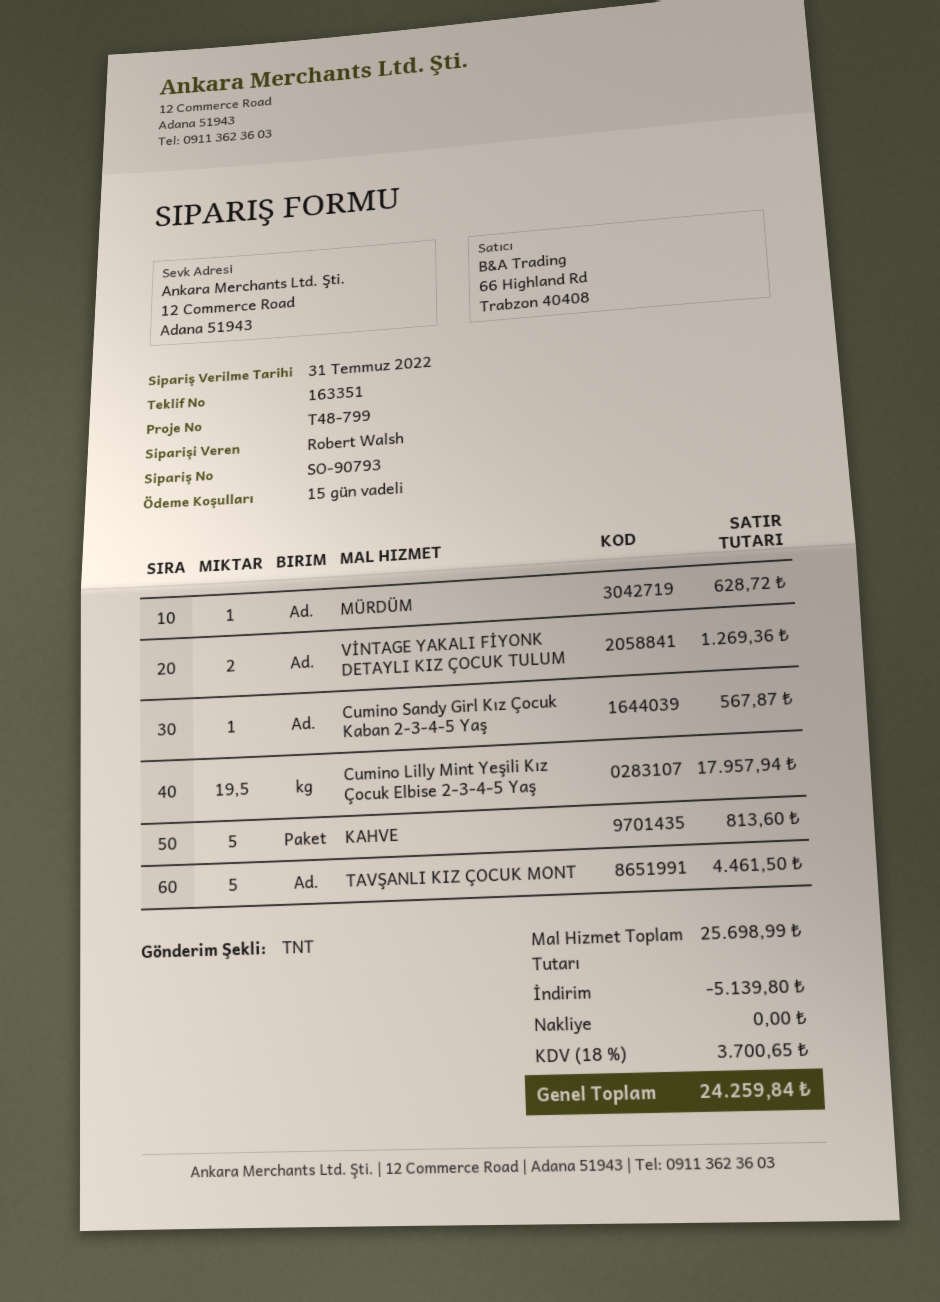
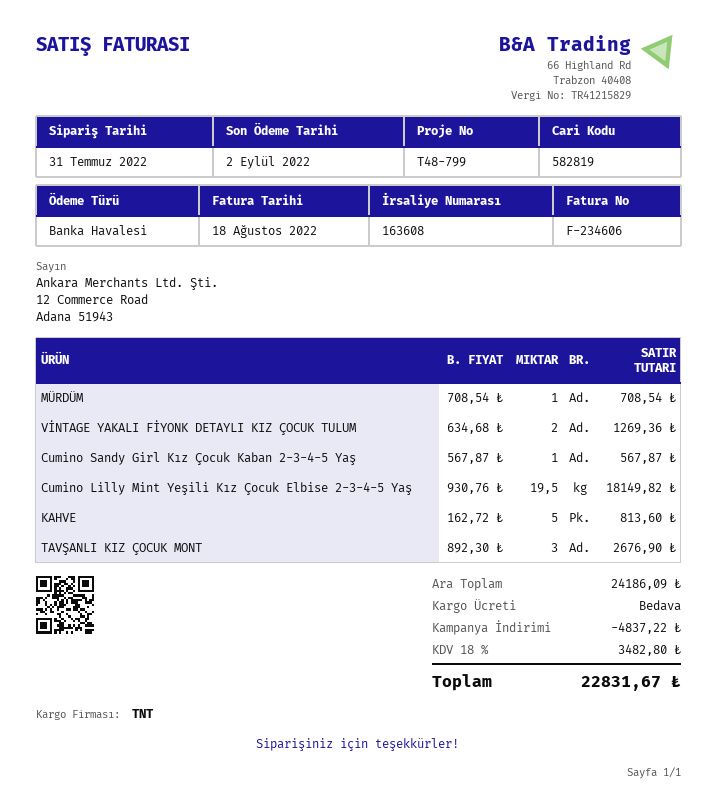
MÜRDÜM: 1 for 628.72 -> 1 for 708.54
Cumino Lilly Mint Yeşili Kız Çocuk Elbise 2-3-4-5 Yaş: 19.5 for 17957.94 -> 19.5 for 18149.82
TAVŞANLI KIZ ÇOCUK MONT: 5 for 4461.50 -> 3 for 2676.90
subtotal: 25698.99 -> 24186.09
discount: 5139.80 -> 4837.22
tax: 18% = 3700.65 -> 18% = 3482.80
total: 24259.84 -> 22831.67

